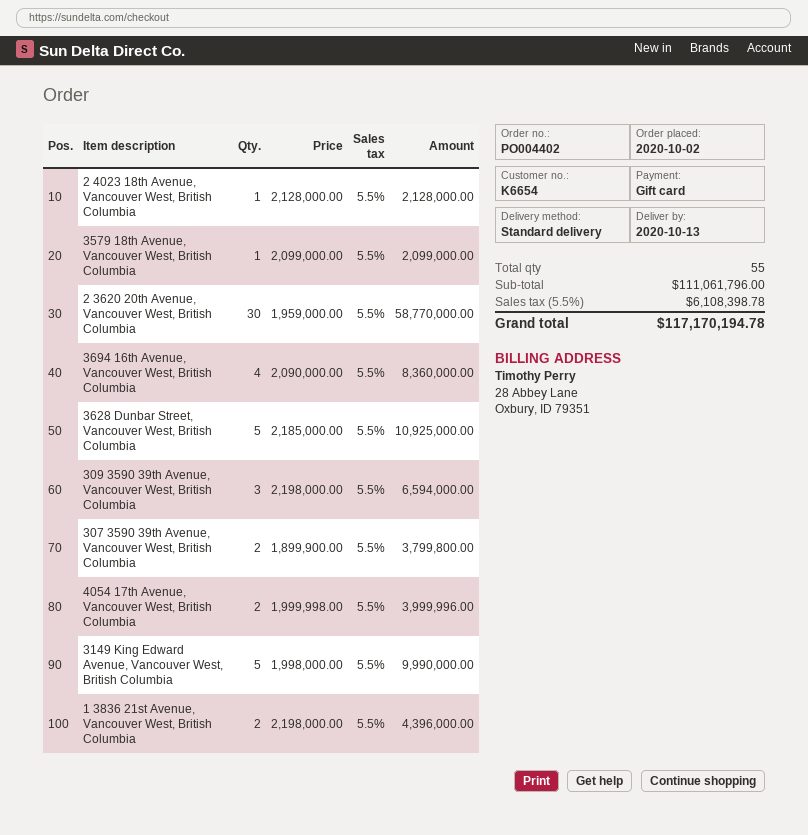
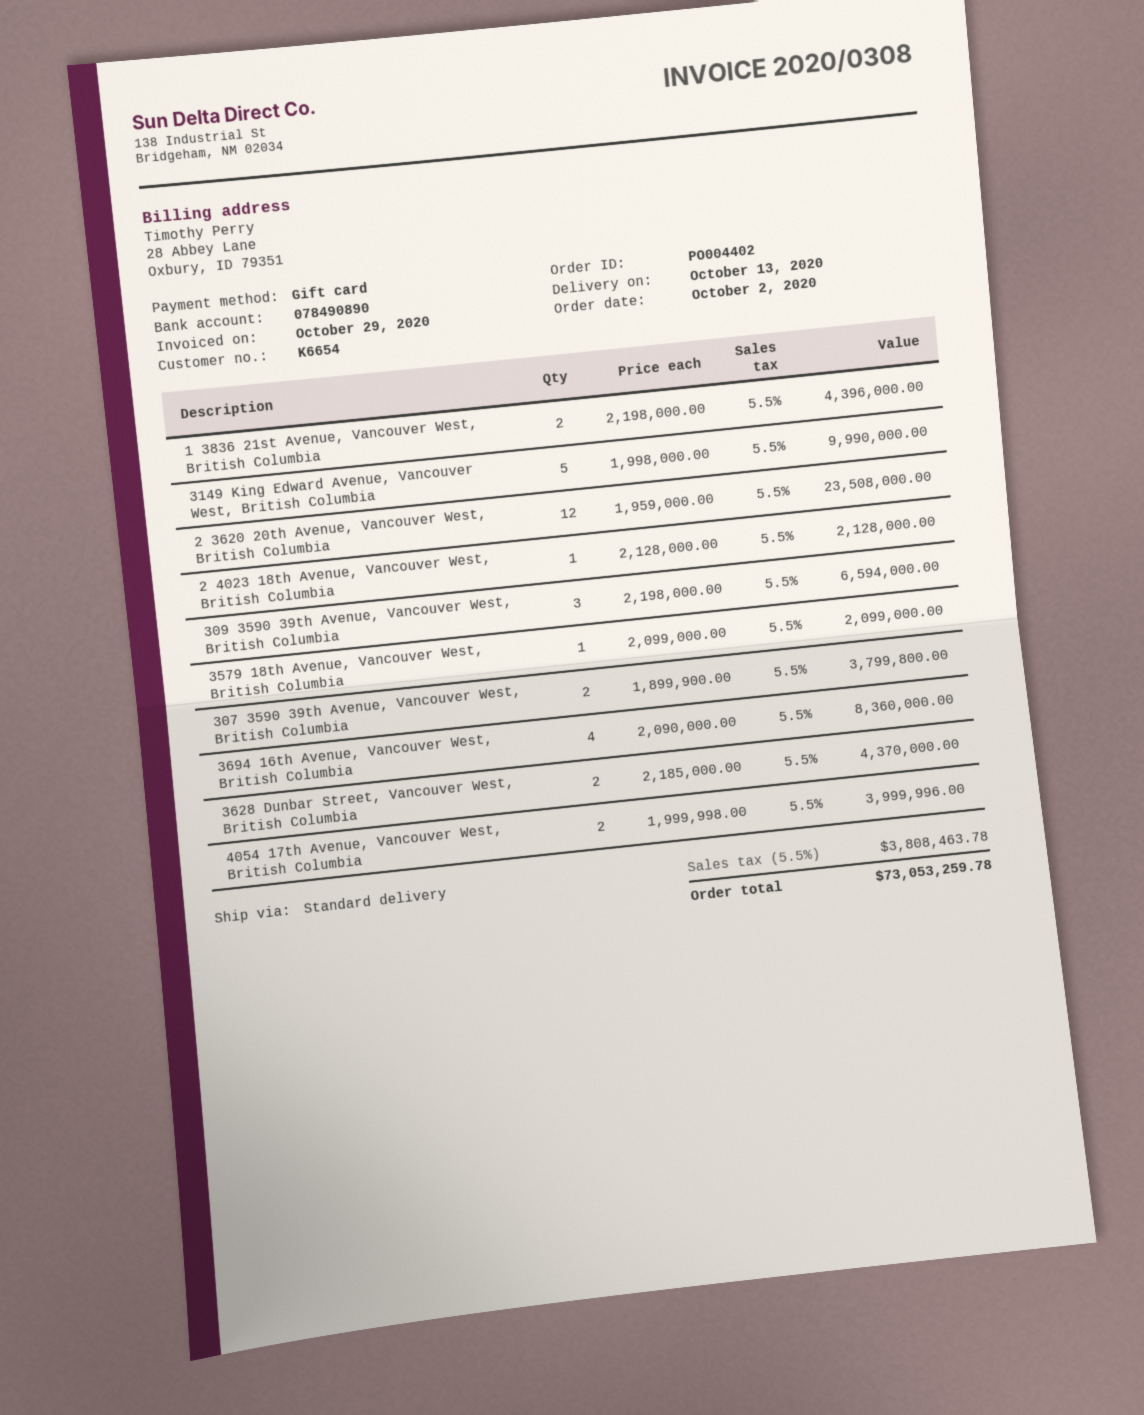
2 3620 20th Avenue, Vancouver West, British Columbia: 30 x 1959000.00 = 58770000.00 -> 12 x 1959000.00 = 23508000.00
3628 Dunbar Street, Vancouver West, British Columbia: 5 x 2185000.00 = 10925000.00 -> 2 x 2185000.00 = 4370000.00
tax: 5.5% = 6108398.78 -> 5.5% = 3808463.78
total: 117170194.78 -> 73053259.78

